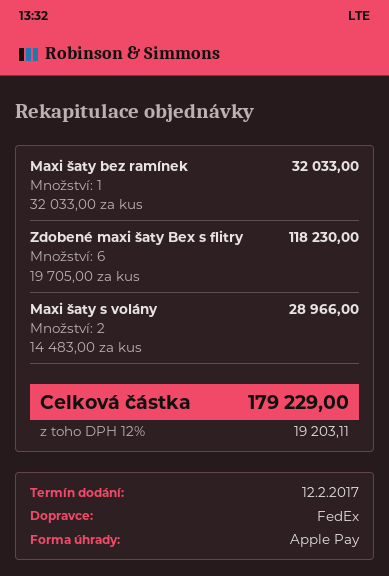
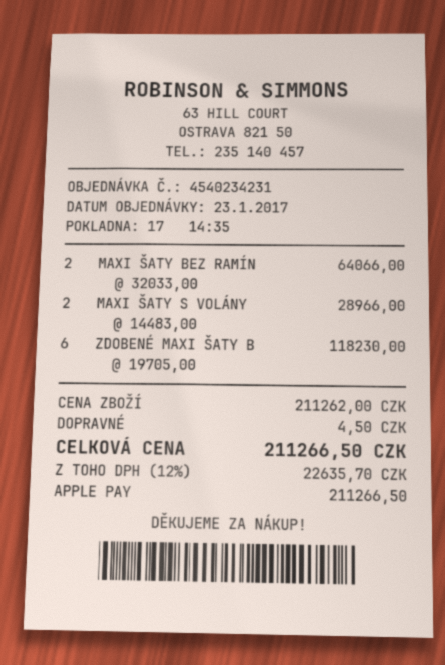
Maxi šaty bez ramínek: 1 x 32033.00 = 32033.00 -> 2 x 32033.00 = 64066.00
shipping: none -> 4.50
tax: 12% = 19203.11 -> 12% = 22635.70
total: 179229.00 -> 211266.50

